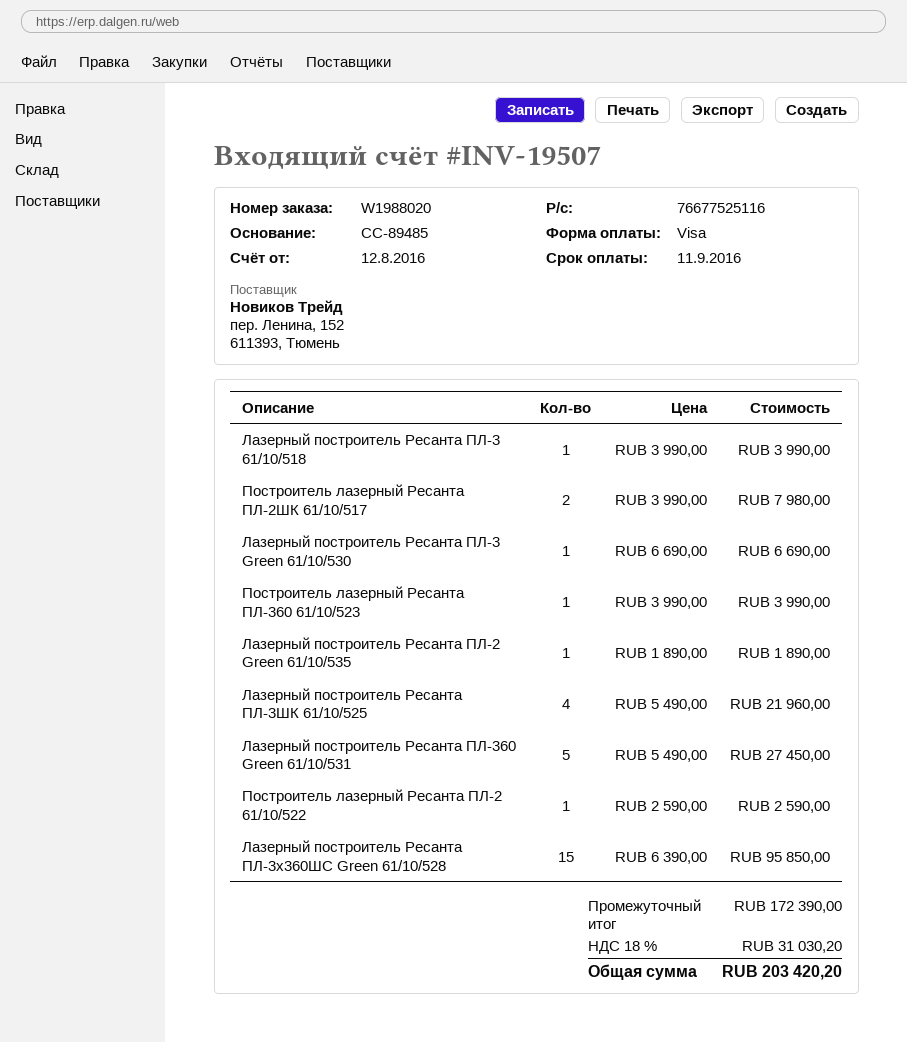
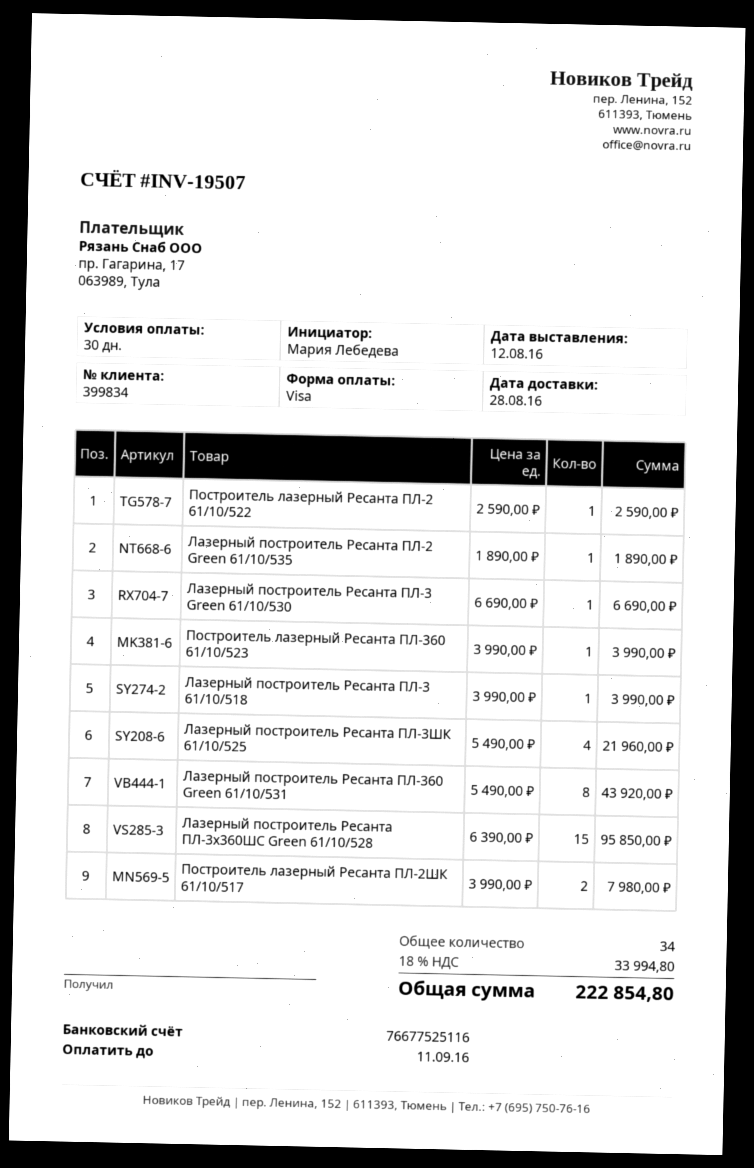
Лазерный построитель Ресанта ПЛ-360 Green 61/10/531: 5 x 5490.00 = 27450.00 -> 8 x 5490.00 = 43920.00
tax: 18% = 31030.20 -> 18% = 33994.80
total: 203420.20 -> 222854.80

